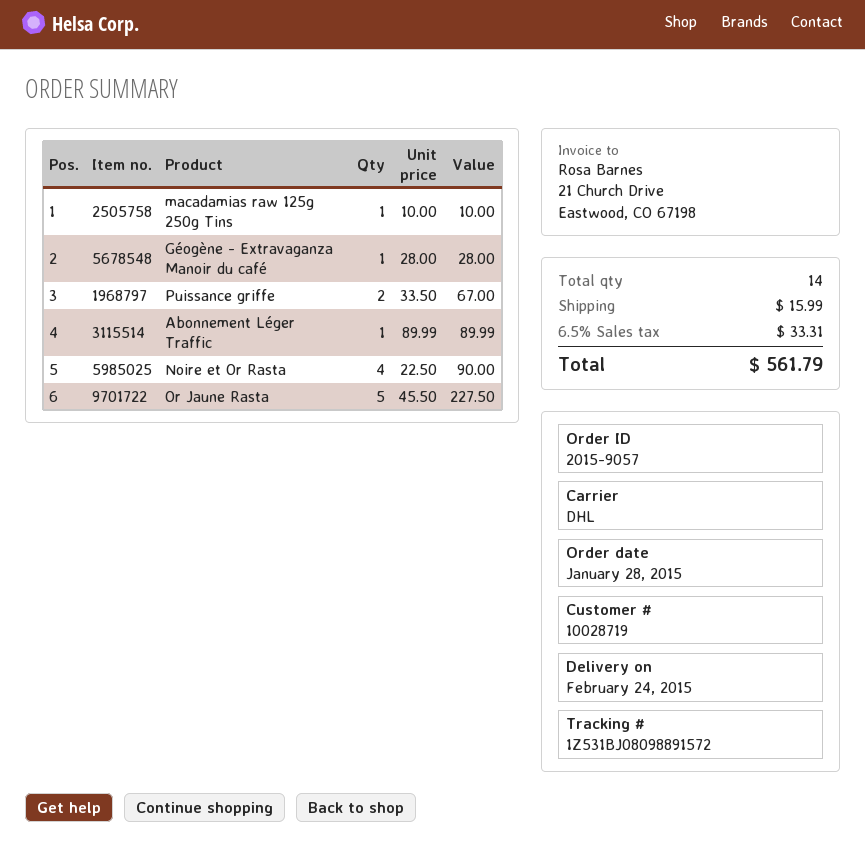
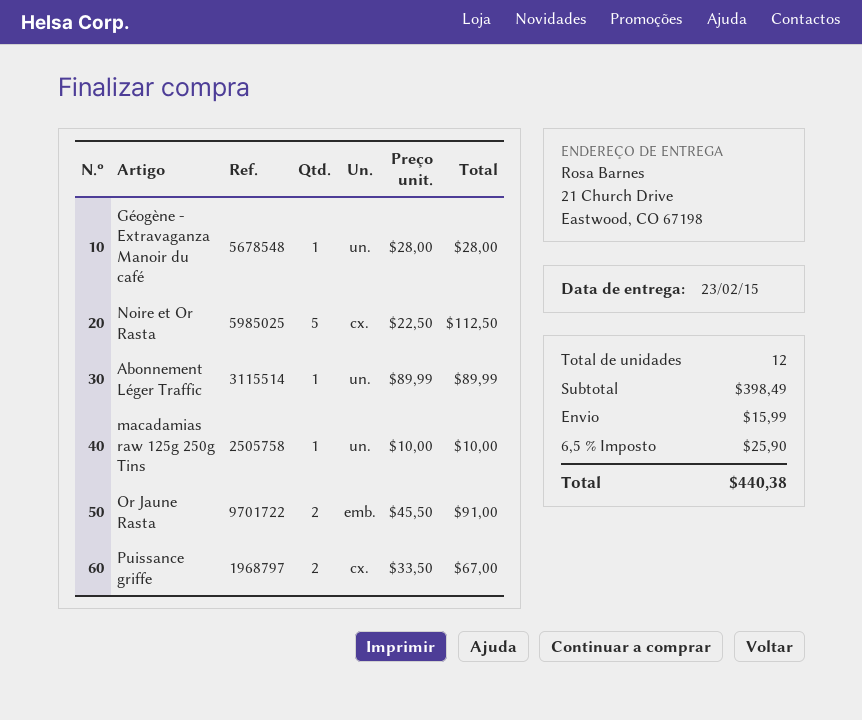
delivery date: 2015-02-24 -> 2015-02-23
Noire et Or Rasta: 4 x 22.50 = 90.00 -> 5 x 22.50 = 112.50
Or Jaune Rasta: 5 x 45.50 = 227.50 -> 2 x 45.50 = 91.00
total quantity: 14 -> 12
tax: 6.5% = 33.31 -> 6.5% = 25.90
total: 561.79 -> 440.38

